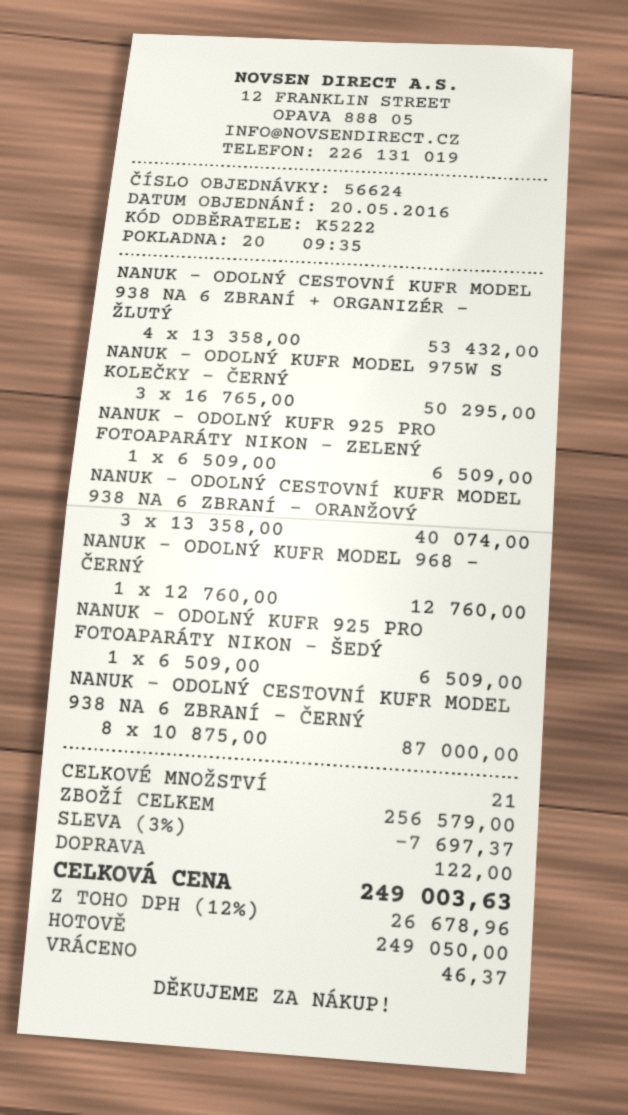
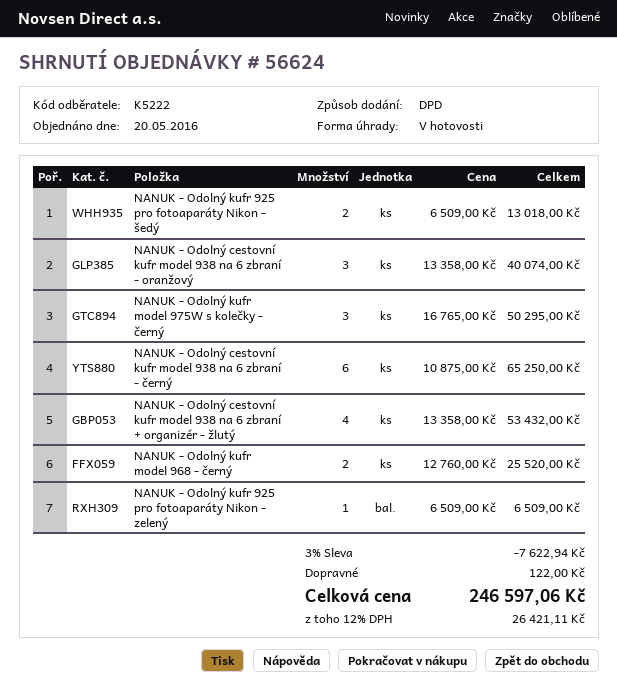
NANUK - ODOLNÝ KUFR MODEL 968 - ČERNÝ: 1 x 12760.00 = 12760.00 -> 2 x 12760.00 = 25520.00
NANUK - ODOLNÝ KUFR 925 PRO FOTOAPARÁTY NIKON - ŠEDÝ: 1 x 6509.00 = 6509.00 -> 2 x 6509.00 = 13018.00
NANUK - ODOLNÝ CESTOVNÍ KUFR MODEL 938 NA 6 ZBRANÍ - ČERNÝ: 8 x 10875.00 = 87000.00 -> 6 x 10875.00 = 65250.00
discount: 3% = 7697.37 -> 3% = 7622.94
tax: 12% = 26678.96 -> 12% = 26421.11
total: 249003.63 -> 246597.06

